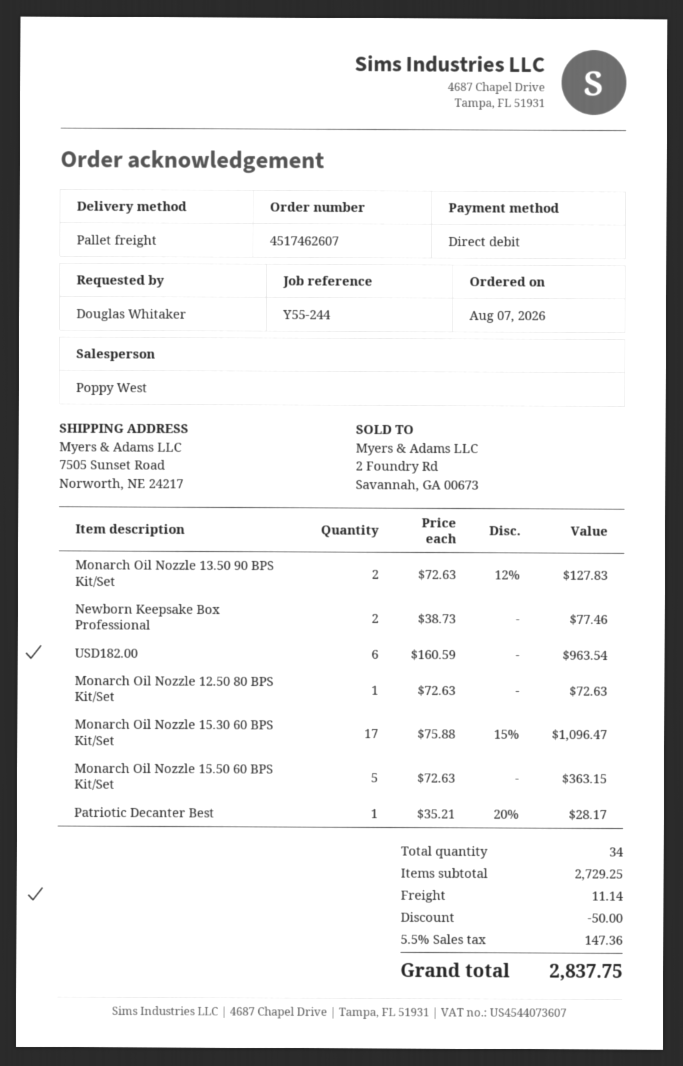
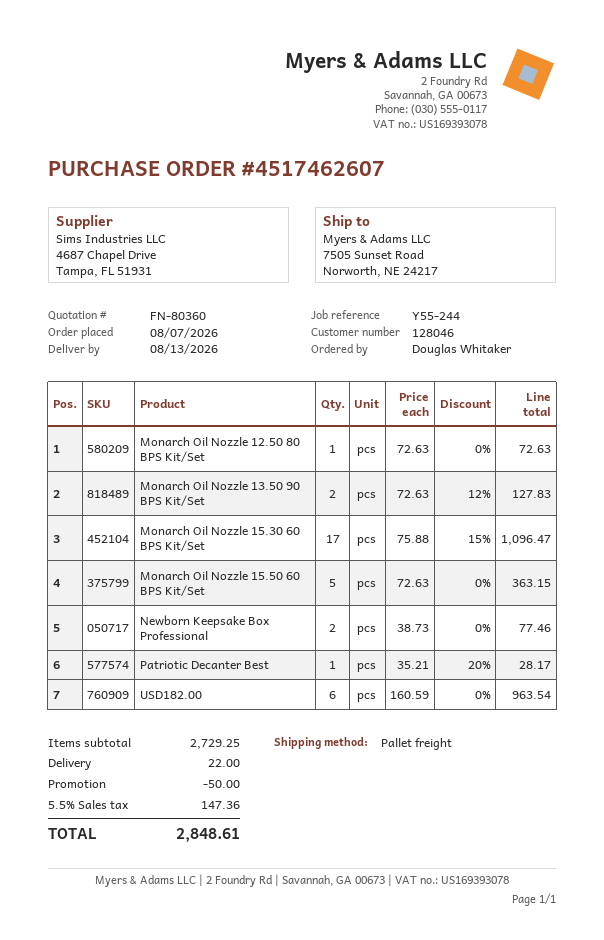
shipping: 11.14 -> 22.00
total: 2837.75 -> 2848.61

